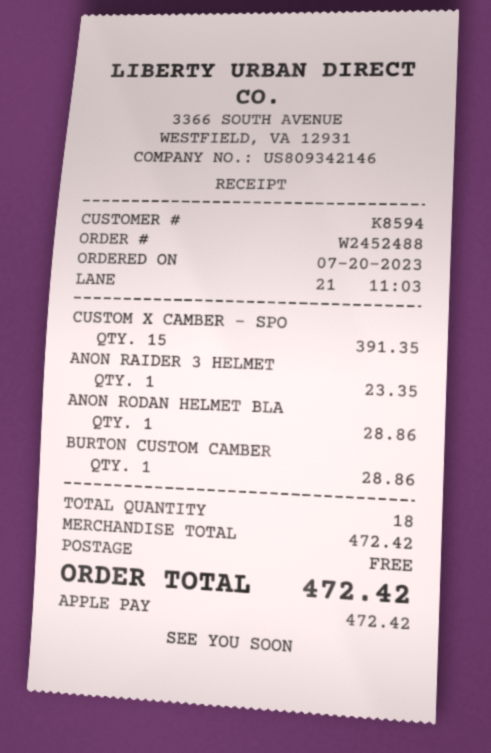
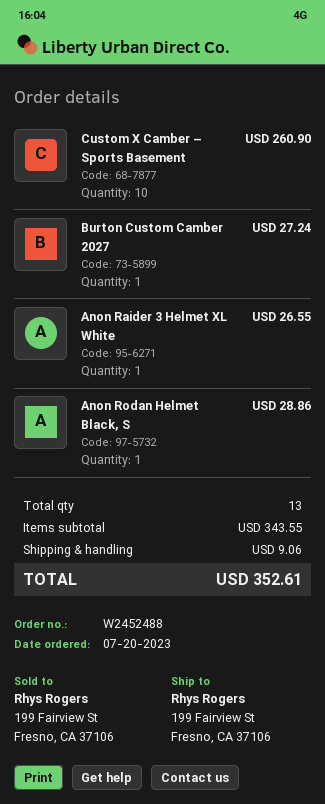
CUSTOM X CAMBER – SPO: 15 for 391.35 -> 10 for 260.90
ANON RAIDER 3 HELMET: 1 for 23.35 -> 1 for 26.55
BURTON CUSTOM CAMBER: 1 for 28.86 -> 1 for 27.24
total quantity: 18 -> 13
subtotal: 472.42 -> 343.55
shipping: 0.00 -> 9.06
total: 472.42 -> 352.61

